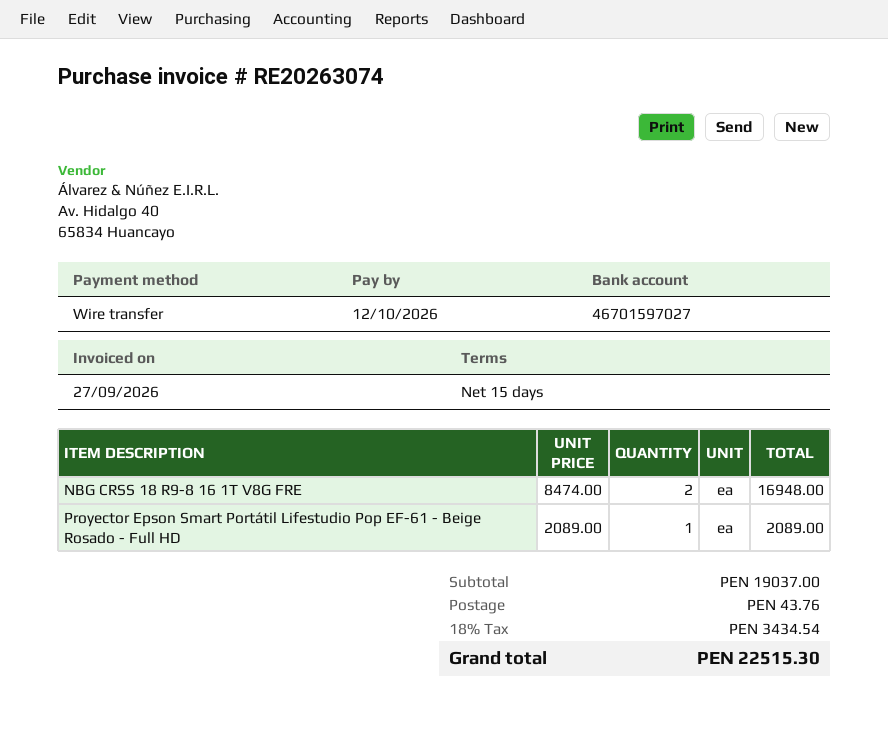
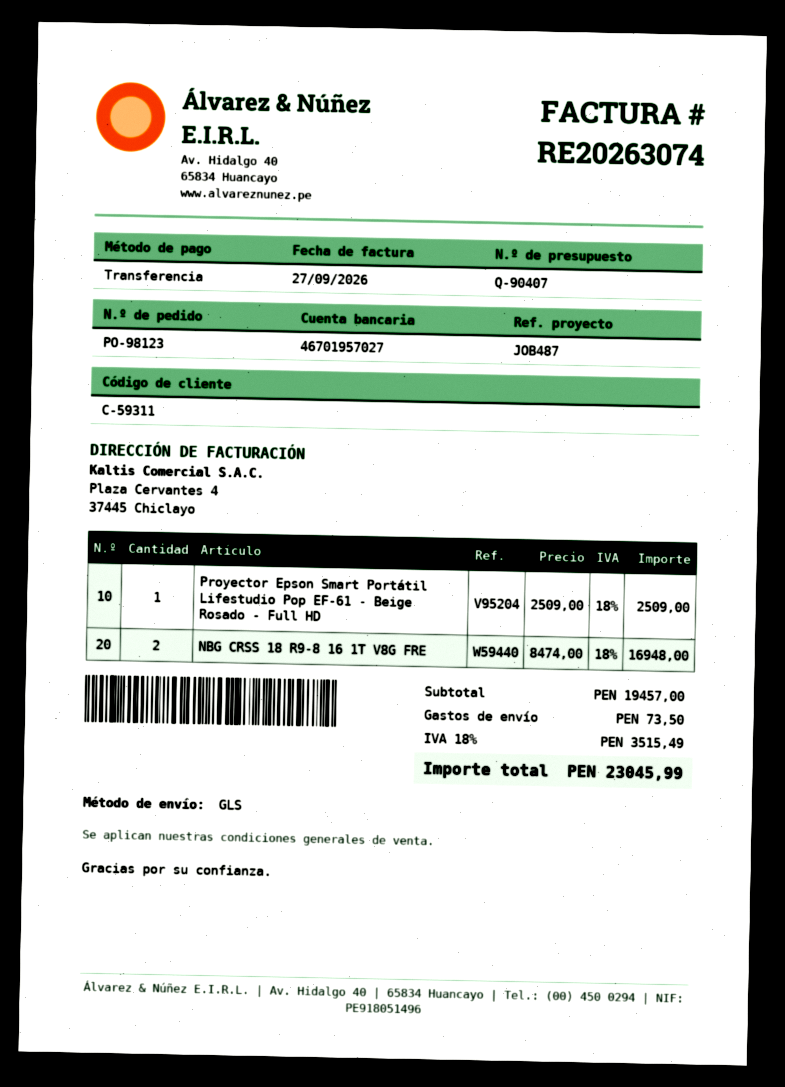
bank account: 46701597027 -> 46701957027
Proyector Epson Smart Portátil Lifestudio Pop EF-61 - Beige Rosado - Full HD: 1 x 2089.00 = 2089.00 -> 1 x 2509.00 = 2509.00
subtotal: 19037.00 -> 19457.00
shipping: 43.76 -> 73.50
tax: 18% = 3434.54 -> 18% = 3515.49
total: 22515.30 -> 23045.99

